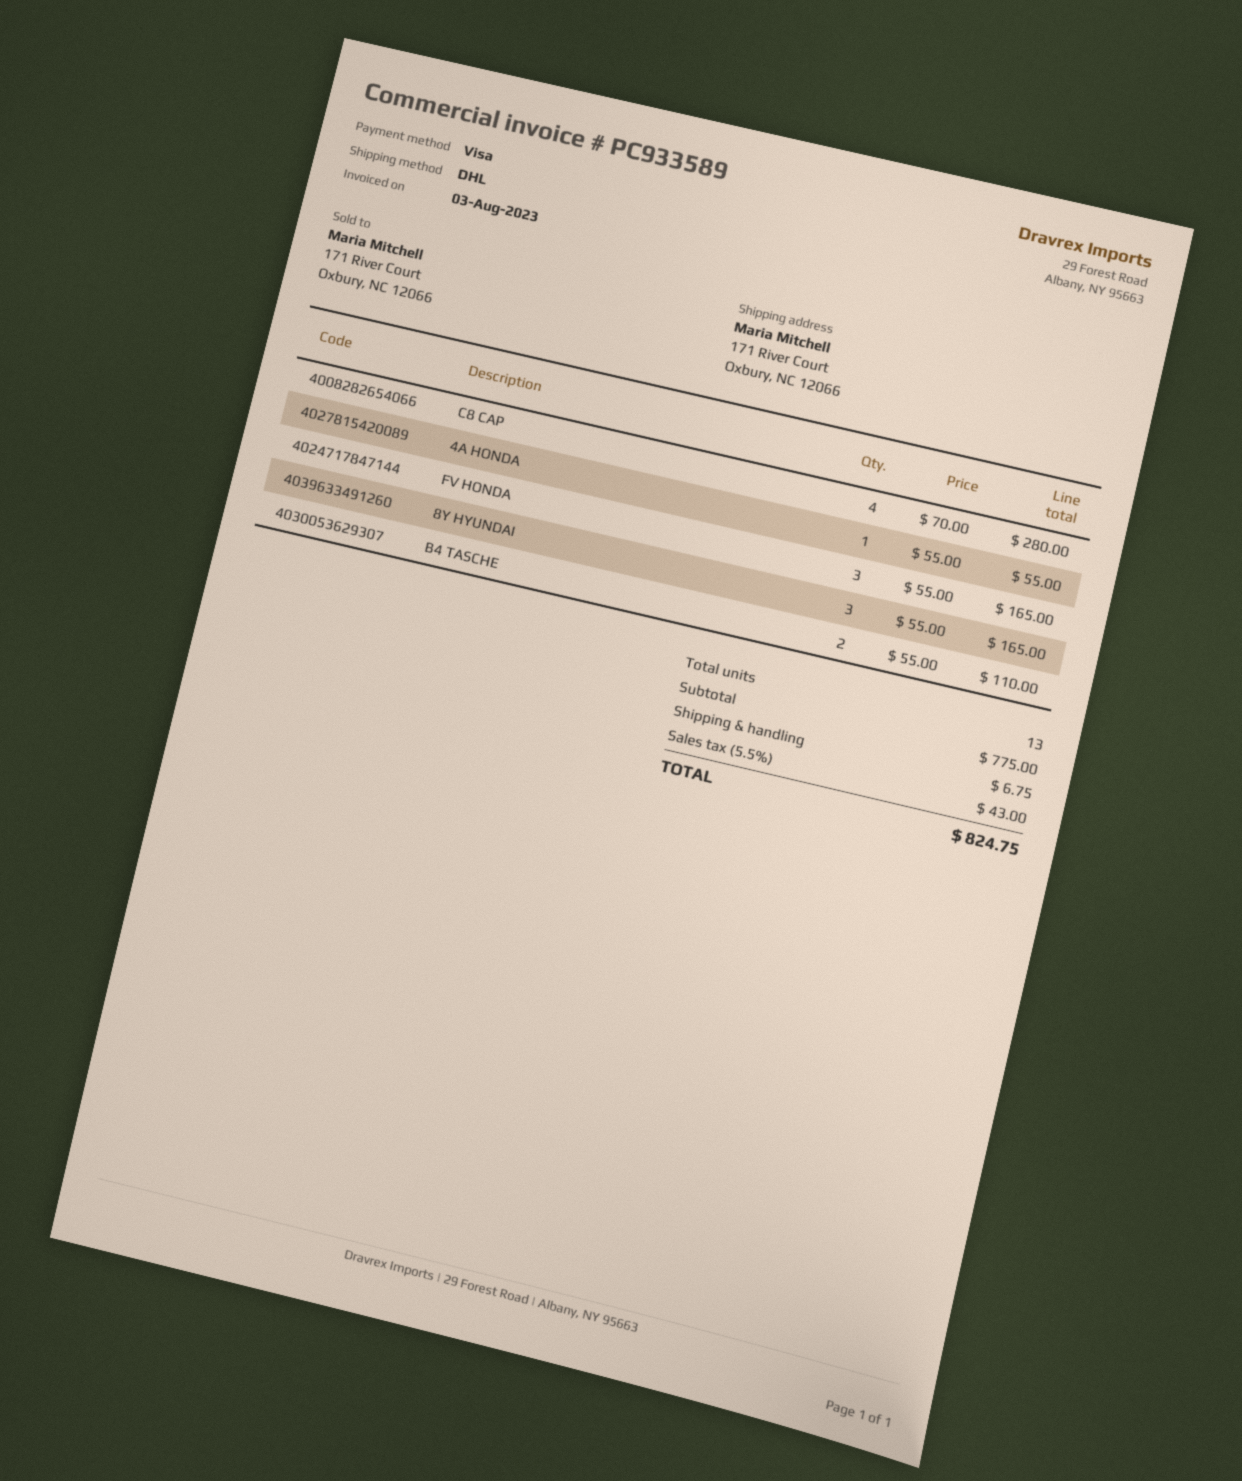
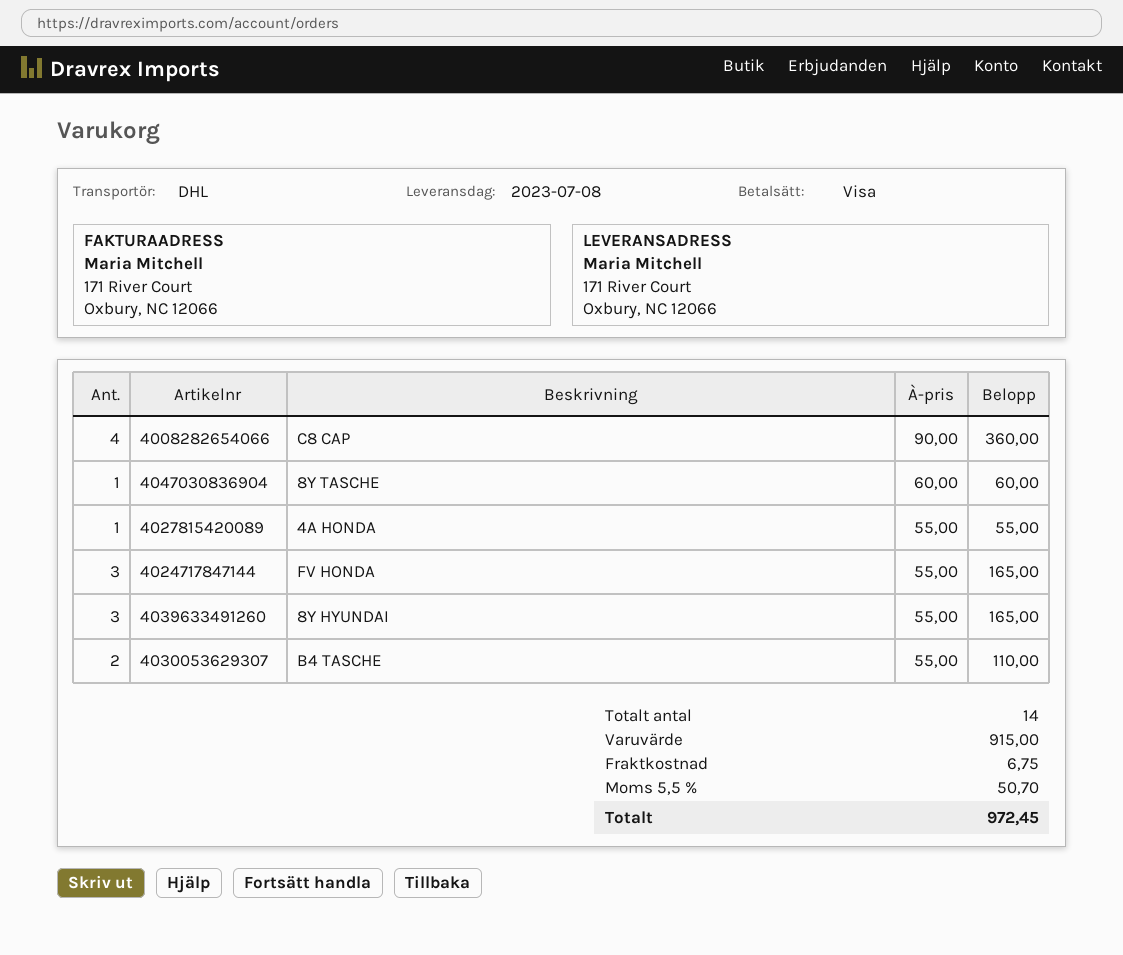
C8 CAP: 4 x 70.00 = 280.00 -> 4 x 90.00 = 360.00
8Y TASCHE: none -> 1 x 60.00 = 60.00
total quantity: 13 -> 14
subtotal: 775.00 -> 915.00
tax: 5.5% = 43.00 -> 5.5% = 50.70
total: 824.75 -> 972.45

